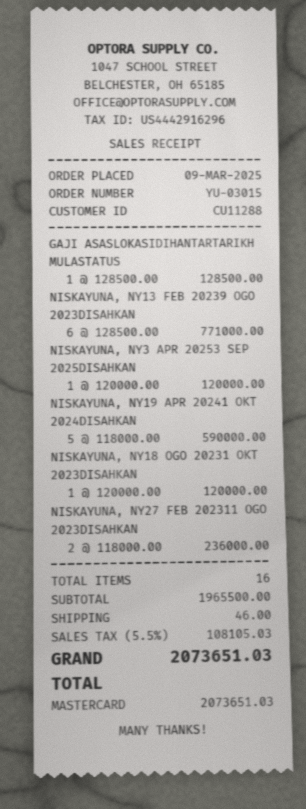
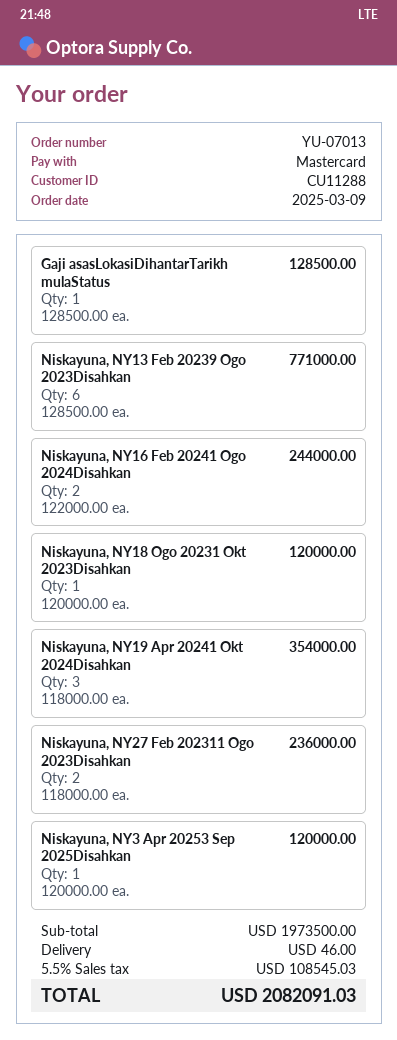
order number: YU-03015 -> YU-07013
NISKAYUNA, NY19 APR 20241 OKT 2024DISAHKAN: 5 x 118000.00 = 590000.00 -> 3 x 118000.00 = 354000.00
Niskayuna, NY16 Feb 20241 Ogo 2024Disahkan: none -> 2 x 122000.00 = 244000.00
subtotal: 1965500.00 -> 1973500.00
tax: 5.5% = 108105.03 -> 5.5% = 108545.03
total: 2073651.03 -> 2082091.03

